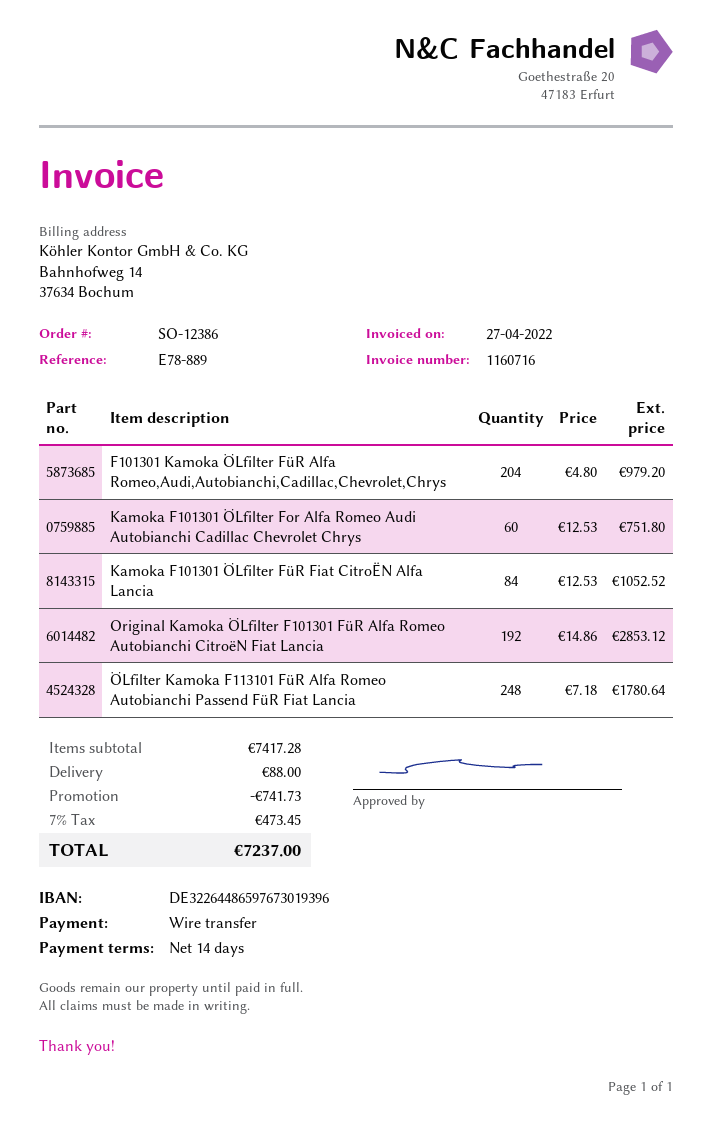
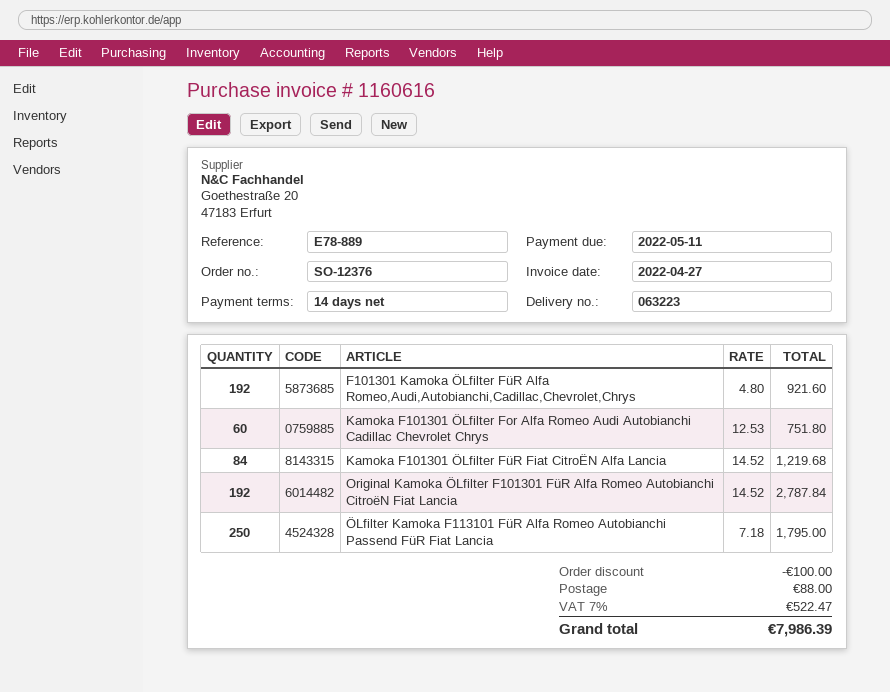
order number: SO-12386 -> SO-12376
invoice number: 1160716 -> 1160616
F101301 Kamoka ÖLfilter FüR Alfa Romeo,Audi,Autobianchi,Cadillac,Chevrolet,Chrys: 204 x 4.80 = 979.20 -> 192 x 4.80 = 921.60
Kamoka F101301 ÖLfilter FüR Fiat CitroËN Alfa Lancia: 84 x 12.53 = 1052.52 -> 84 x 14.52 = 1219.68
Original Kamoka ÖLfilter F101301 FüR Alfa Romeo Autobianchi CitroëN Fiat Lancia: 192 x 14.86 = 2853.12 -> 192 x 14.52 = 2787.84
ÖLfilter Kamoka F113101 FüR Alfa Romeo Autobianchi Passend FüR Fiat Lancia: 248 x 7.18 = 1780.64 -> 250 x 7.18 = 1795.00
discount: 741.73 -> 100.00
tax: 7% = 473.45 -> 7% = 522.47
total: 7237.00 -> 7986.39

